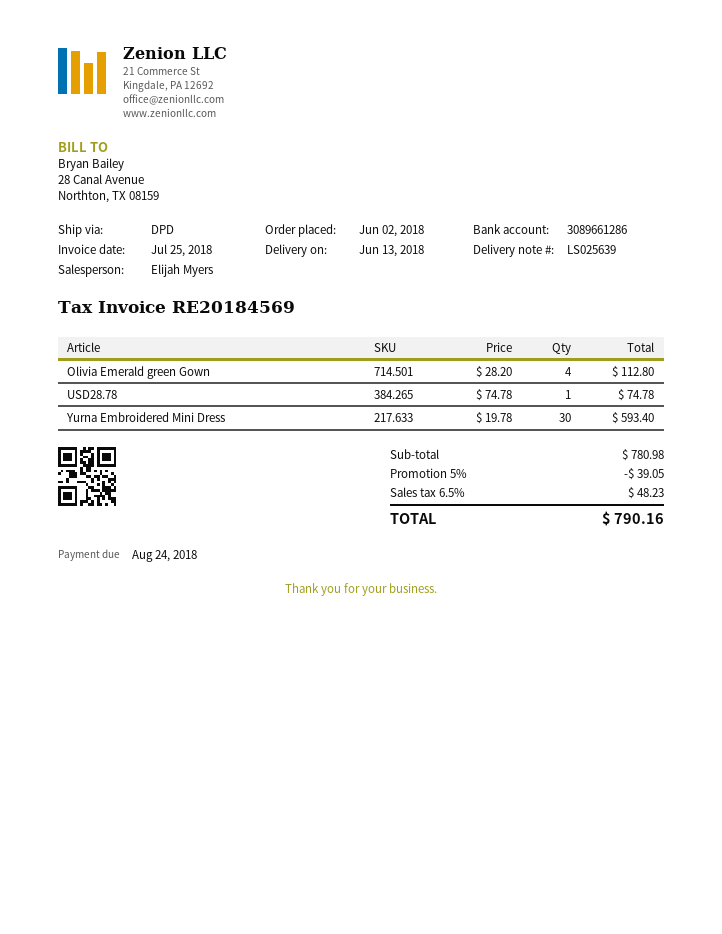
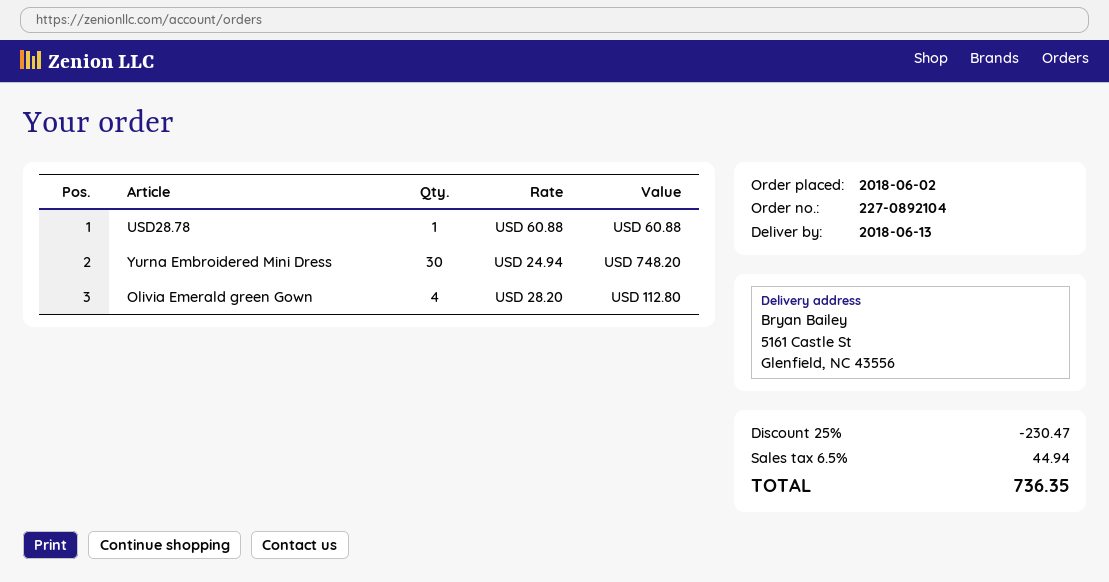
USD28.78: 1 x 74.78 = 74.78 -> 1 x 60.88 = 60.88
Yurna Embroidered Mini Dress: 30 x 19.78 = 593.40 -> 30 x 24.94 = 748.20
discount: 5% = 39.05 -> 25% = 230.47
tax: 6.5% = 48.23 -> 6.5% = 44.94
total: 790.16 -> 736.35

